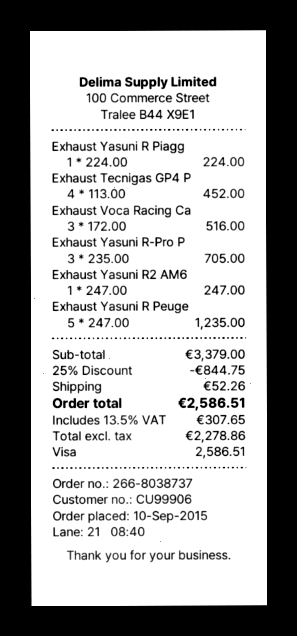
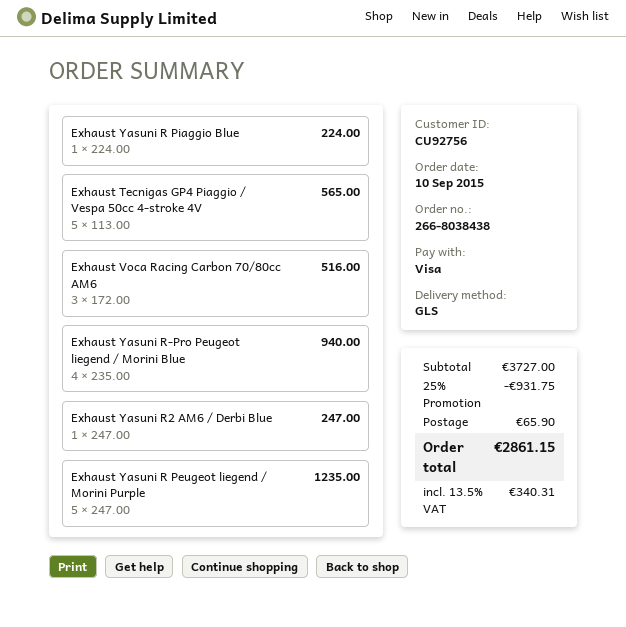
order number: 266-8038737 -> 266-8038438
customer number: CU99906 -> CU92756
Exhaust Tecnigas GP4 P: 4 x 113.00 = 452.00 -> 5 x 113.00 = 565.00
Exhaust Yasuni R-Pro P: 3 x 235.00 = 705.00 -> 4 x 235.00 = 940.00
subtotal: 3379.00 -> 3727.00
discount: 25% = 844.75 -> 25% = 931.75
shipping: 52.26 -> 65.90
tax: 13.5% = 307.65 -> 13.5% = 340.31
total: 2586.51 -> 2861.15

